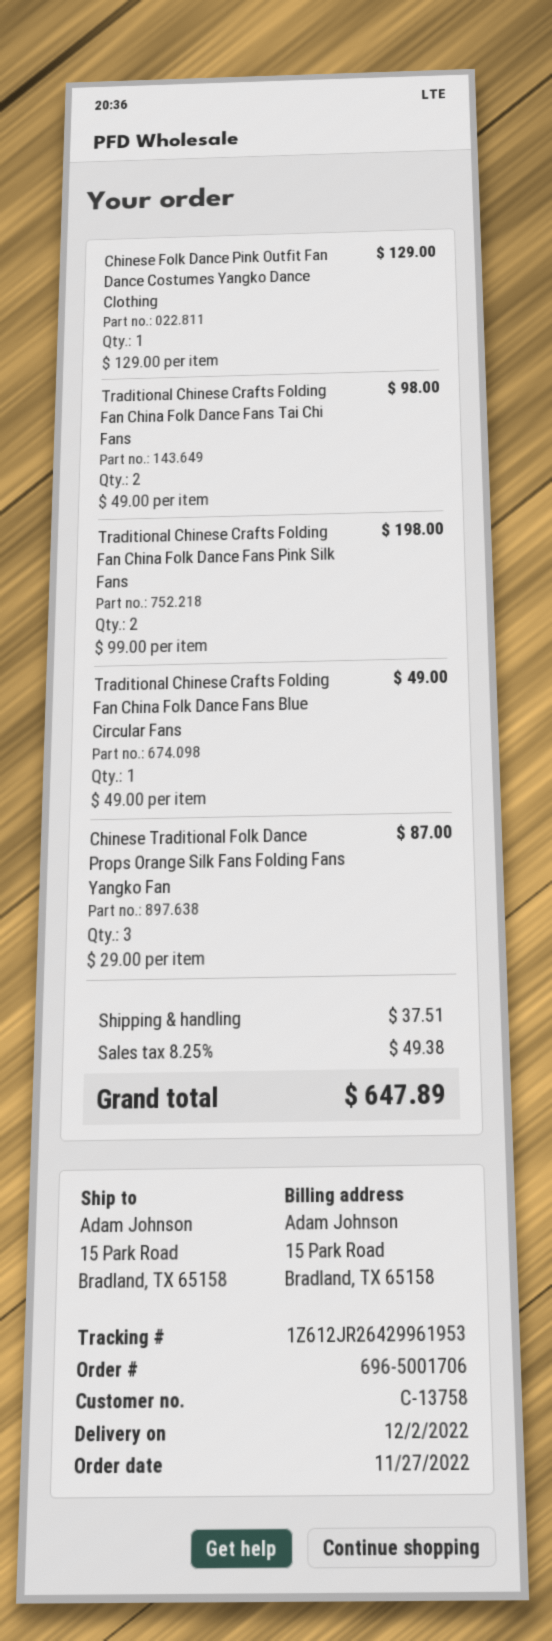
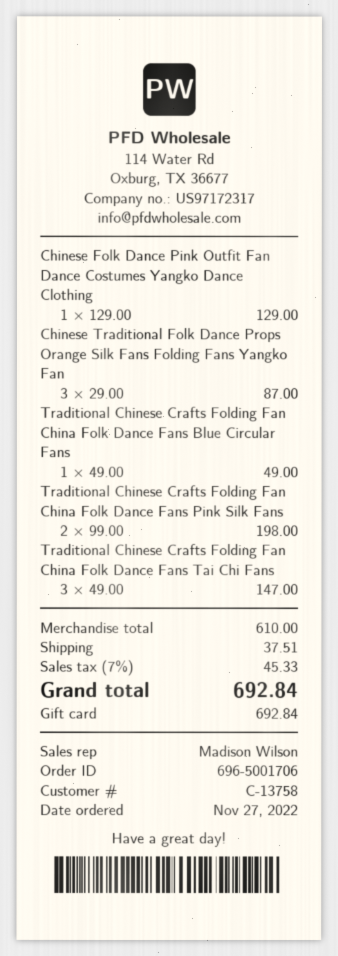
Traditional Chinese Crafts Folding Fan China Folk Dance Fans Tai Chi Fans: 2 x 49.00 = 98.00 -> 3 x 49.00 = 147.00
tax: 8.25% = 49.38 -> 7% = 45.33
total: 647.89 -> 692.84

